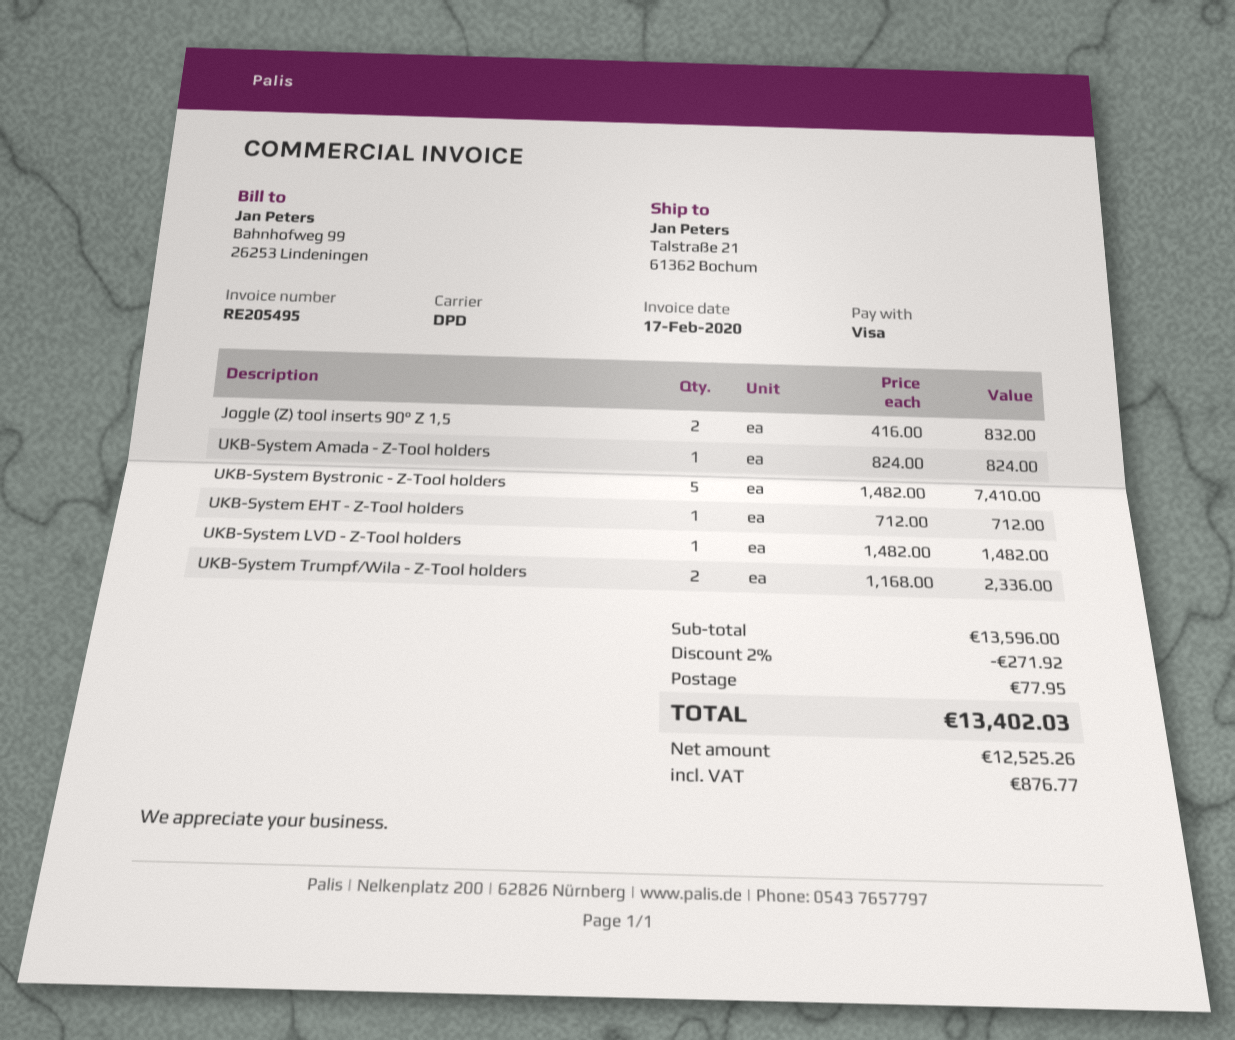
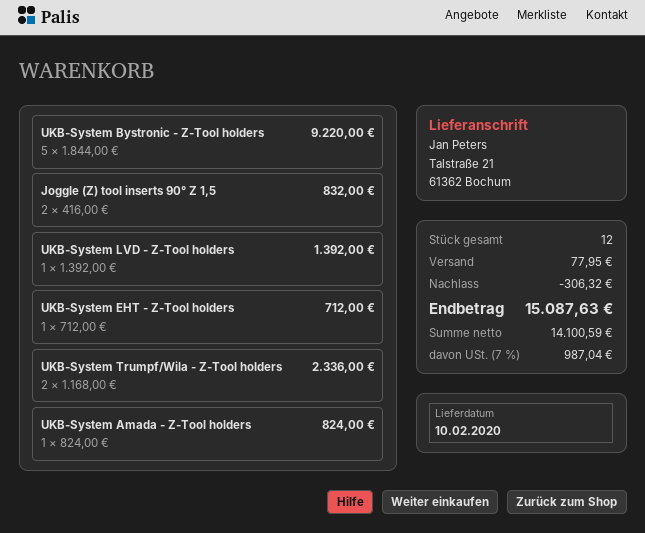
UKB-System Bystronic - Z-Tool holders: 5 x 1482.00 = 7410.00 -> 5 x 1844.00 = 9220.00
UKB-System LVD - Z-Tool holders: 1 x 1482.00 = 1482.00 -> 1 x 1392.00 = 1392.00
discount: 271.92 -> 306.32
net: 12525.26 -> 14100.59
tax: 876.77 -> 987.04
total: 13402.03 -> 15087.63

